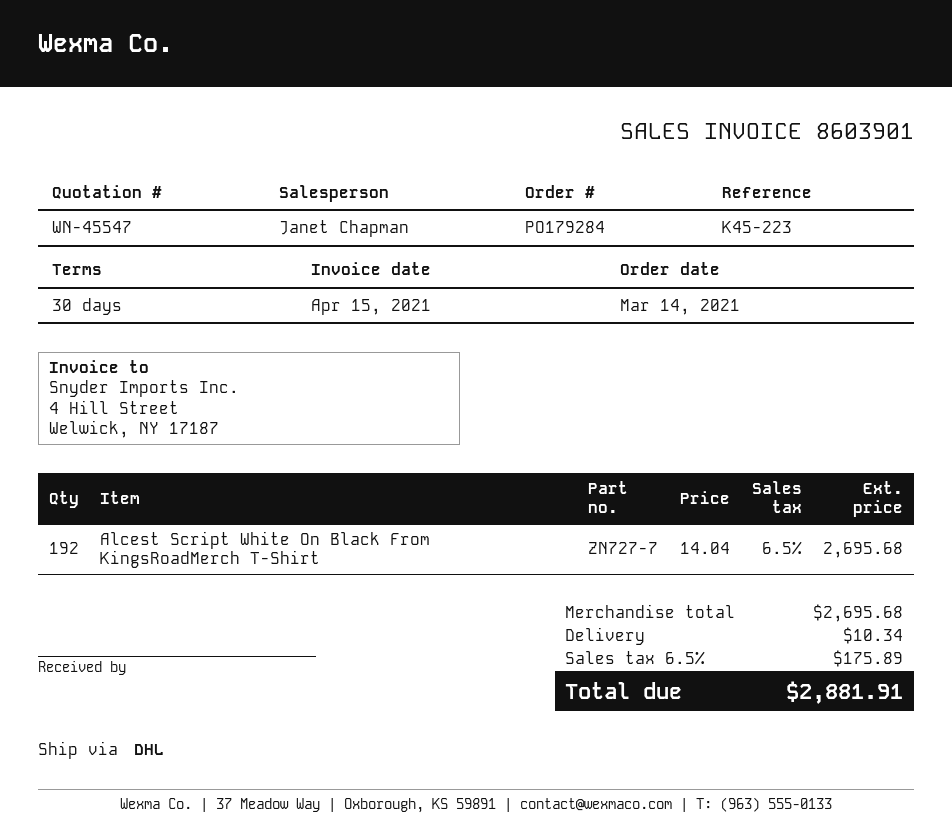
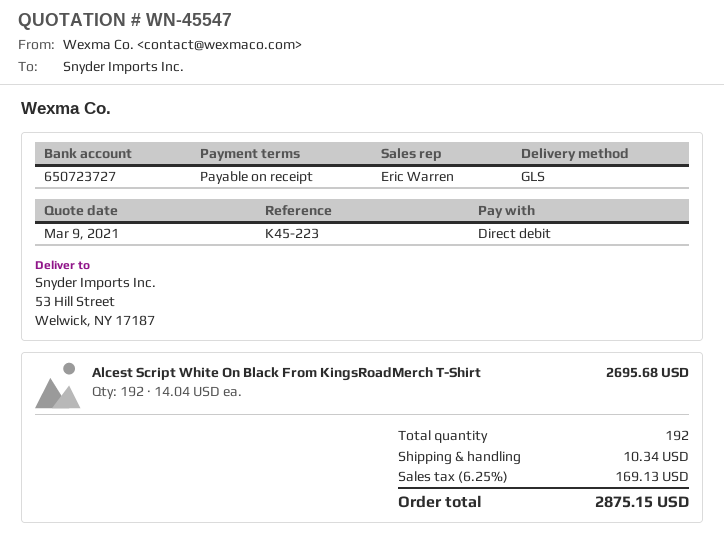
payment terms: 30 days -> on receipt
sales rep: Janet Chapman -> Eric Warren
shipping method: DHL -> GLS
tax: 6.5% = 175.89 -> 6.25% = 169.13
total: 2881.91 -> 2875.15

